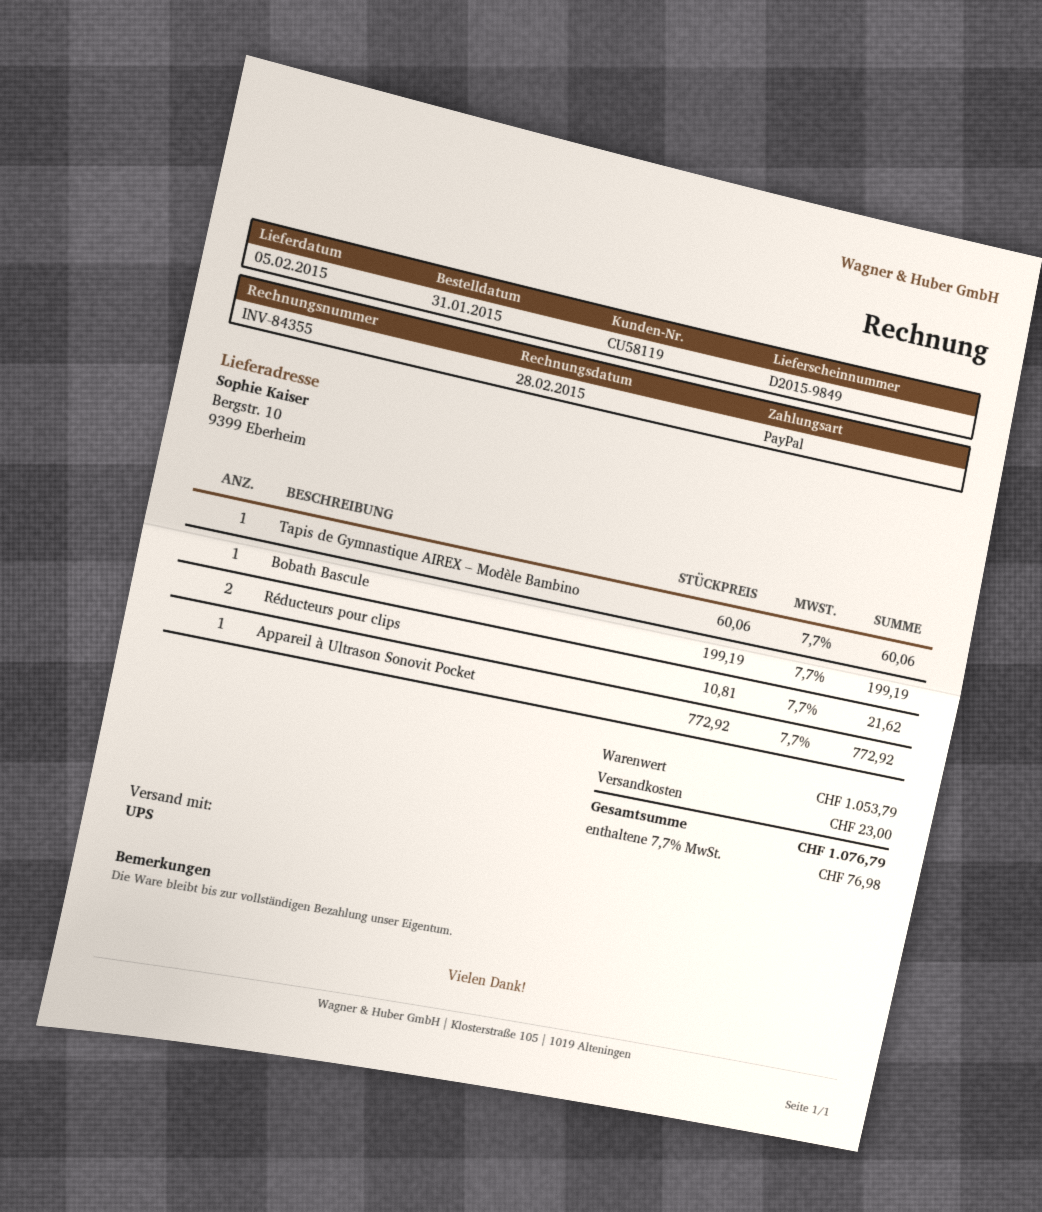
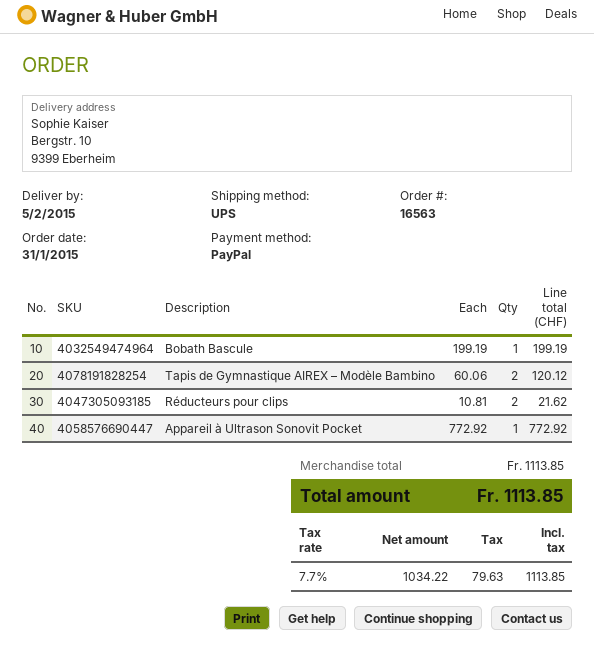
Tapis de Gymnastique AIREX – Modèle Bambino: 1 x 60.06 = 60.06 -> 2 x 60.06 = 120.12
subtotal: 1053.79 -> 1113.85
shipping: 23.00 -> none
tax: 7.7% = 76.98 -> 7.7% = 79.63
total: 1076.79 -> 1113.85

